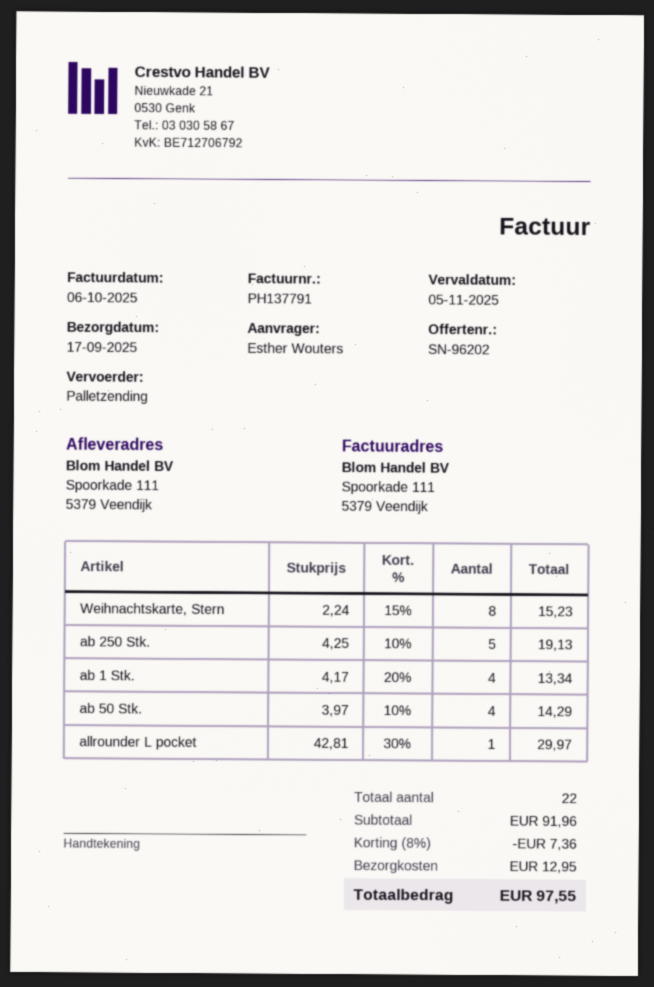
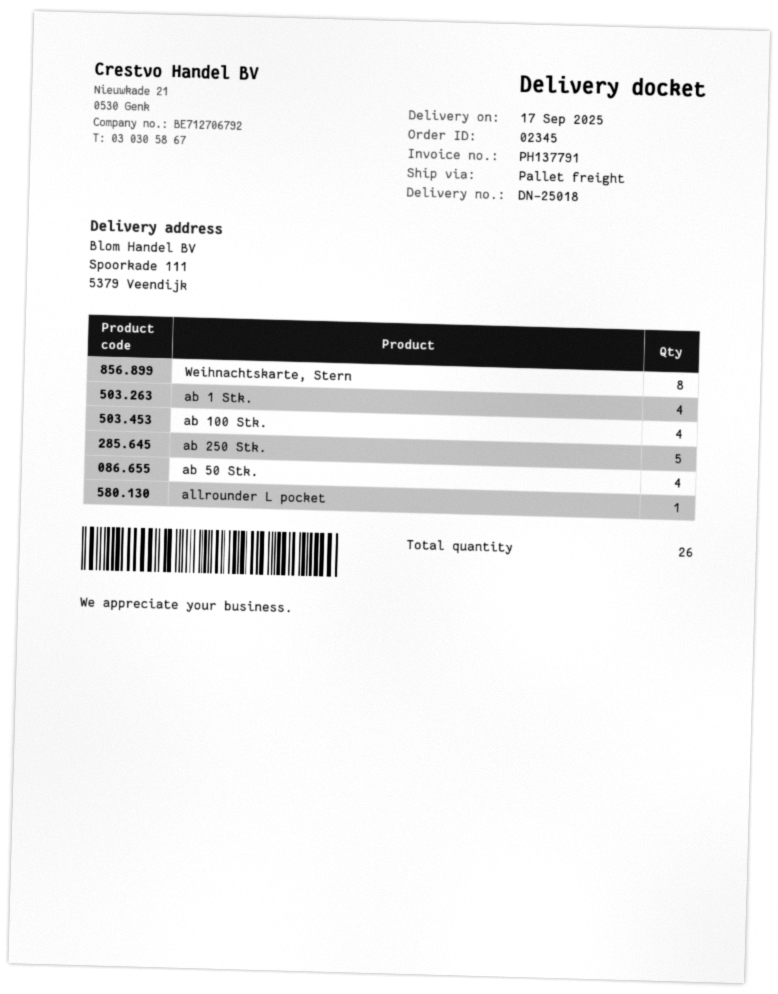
ab 100 Stk.: none -> 4
total quantity: 22 -> 26

